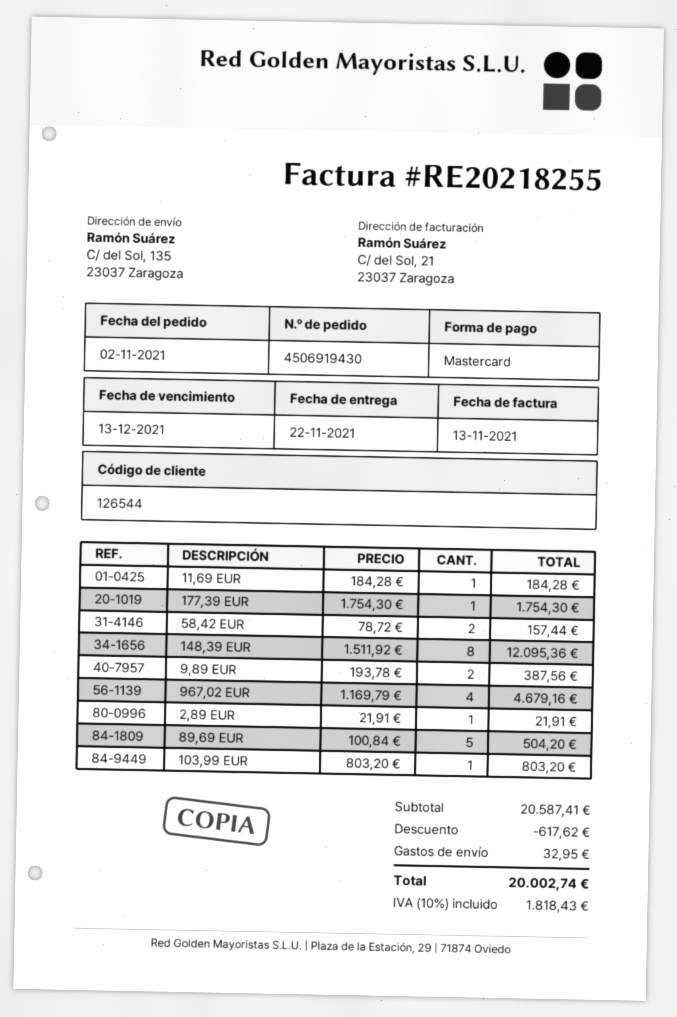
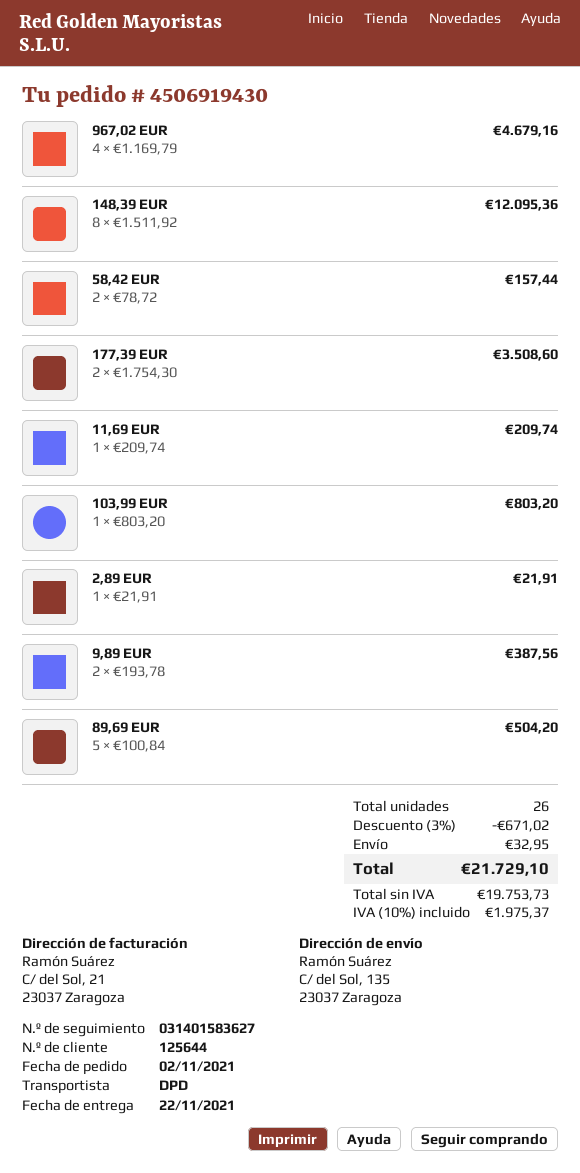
customer number: 126544 -> 125644
11,69 EUR: 1 x 184.28 = 184.28 -> 1 x 209.74 = 209.74
177,39 EUR: 1 x 1754.30 = 1754.30 -> 2 x 1754.30 = 3508.60
discount: 617.62 -> 671.02
tax: 10% = 1818.43 -> 10% = 1975.37
total: 20002.74 -> 21729.10

